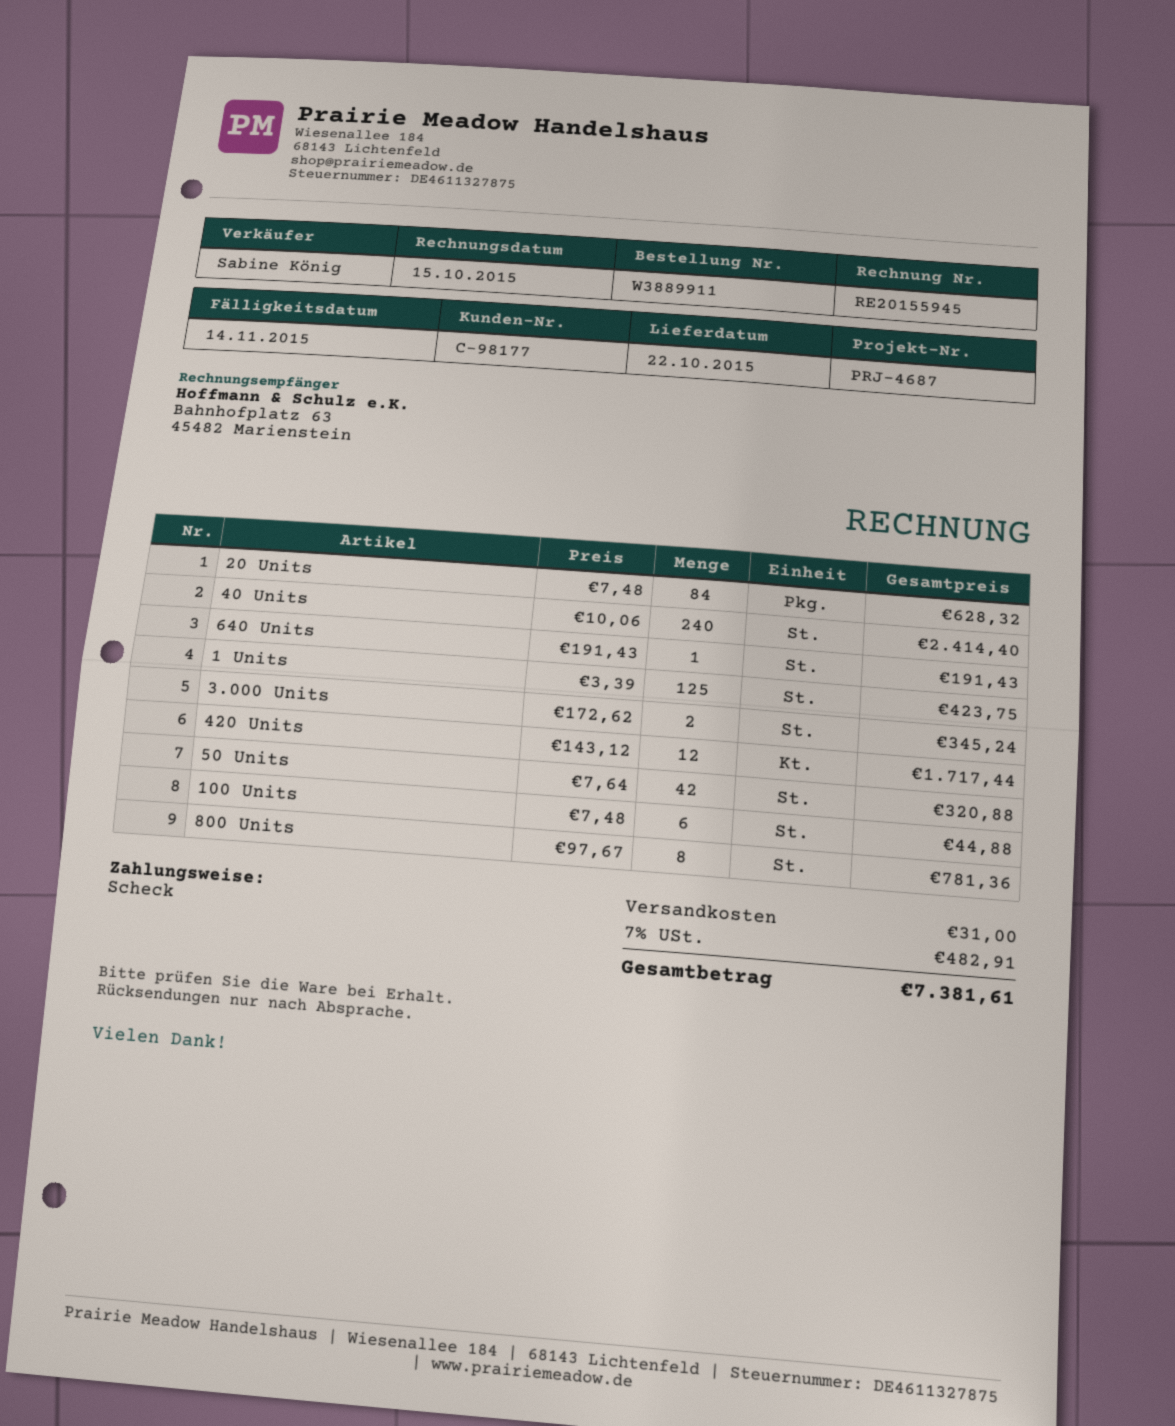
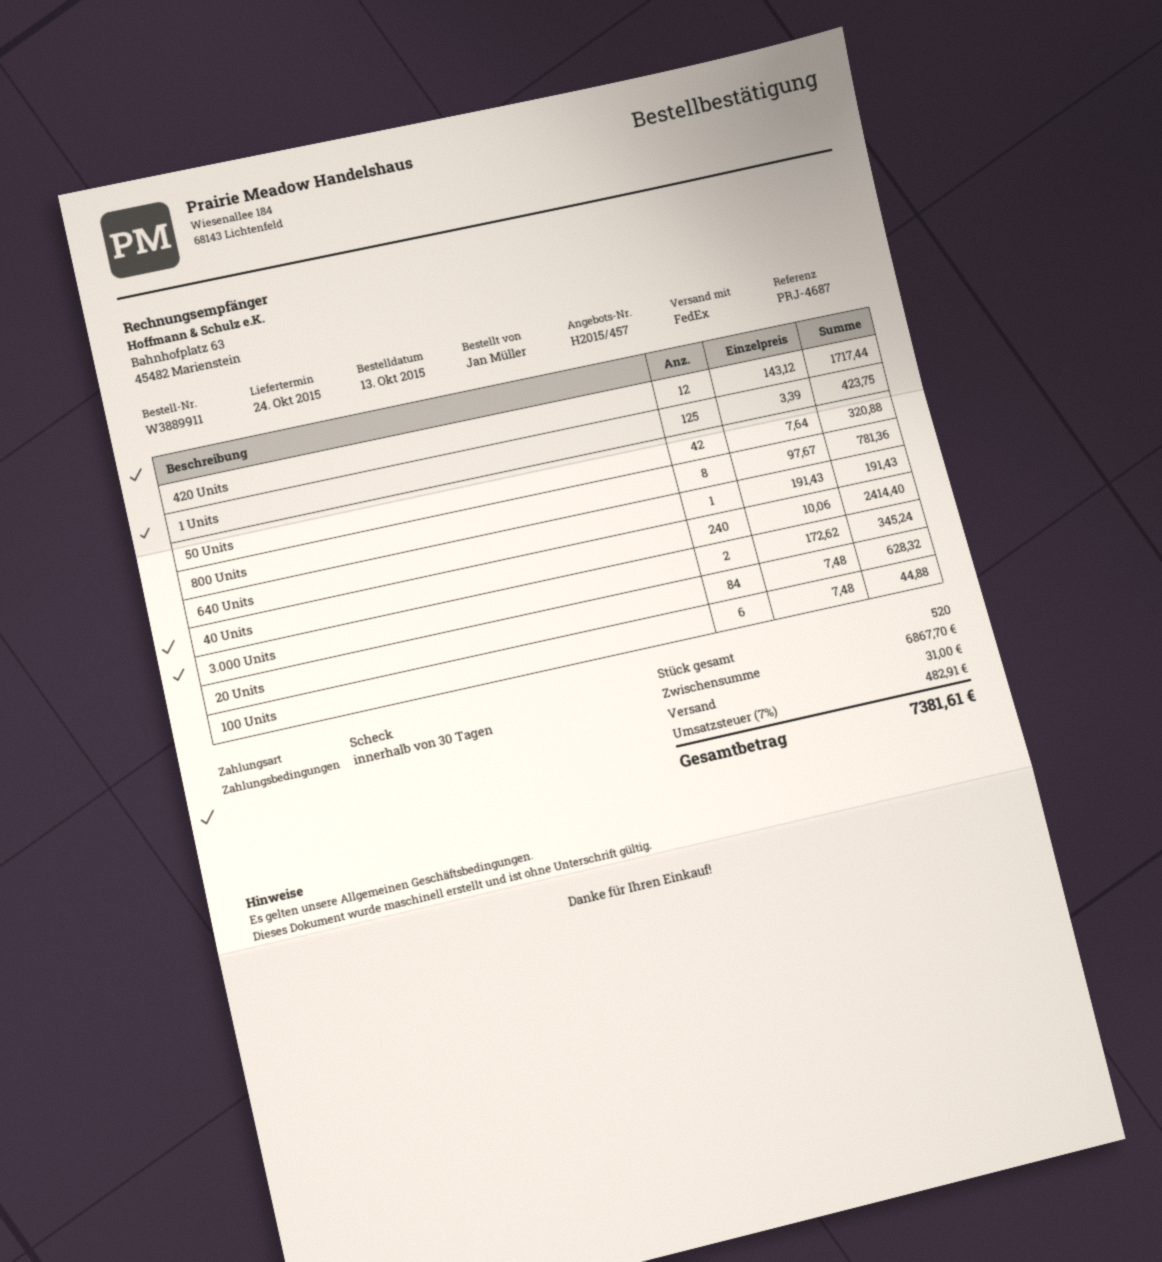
delivery date: 2015-10-22 -> 2015-10-24

